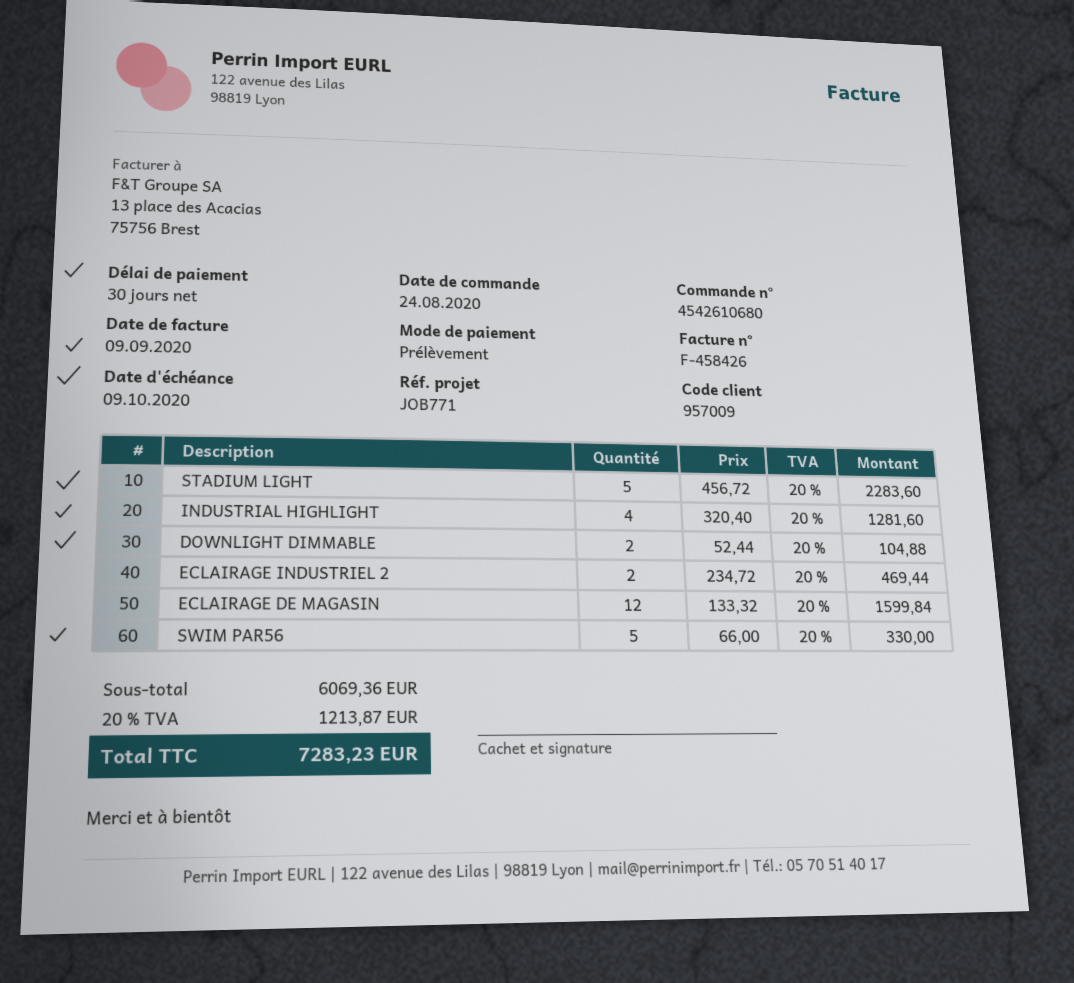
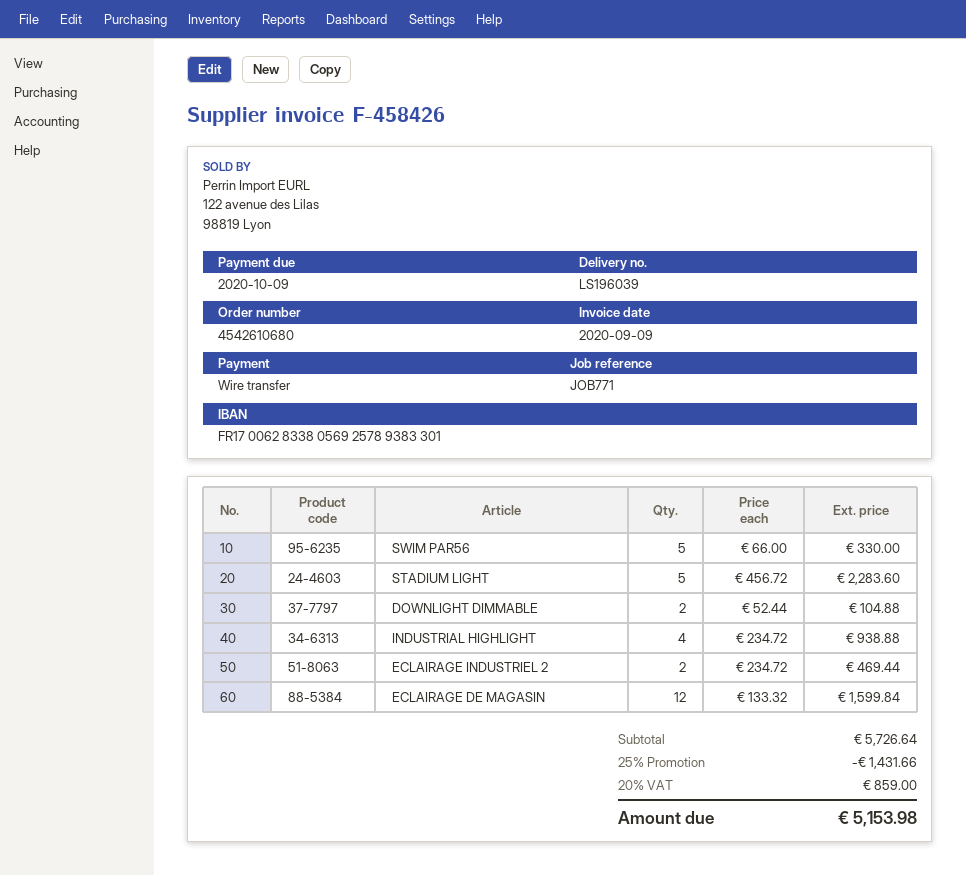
payment method: direct debit -> bank transfer
INDUSTRIAL HIGHLIGHT: 4 x 320.40 = 1281.60 -> 4 x 234.72 = 938.88
subtotal: 6069.36 -> 5726.64
discount: none -> 25% = 1431.66
tax: 20% = 1213.87 -> 20% = 859.00
total: 7283.23 -> 5153.98

